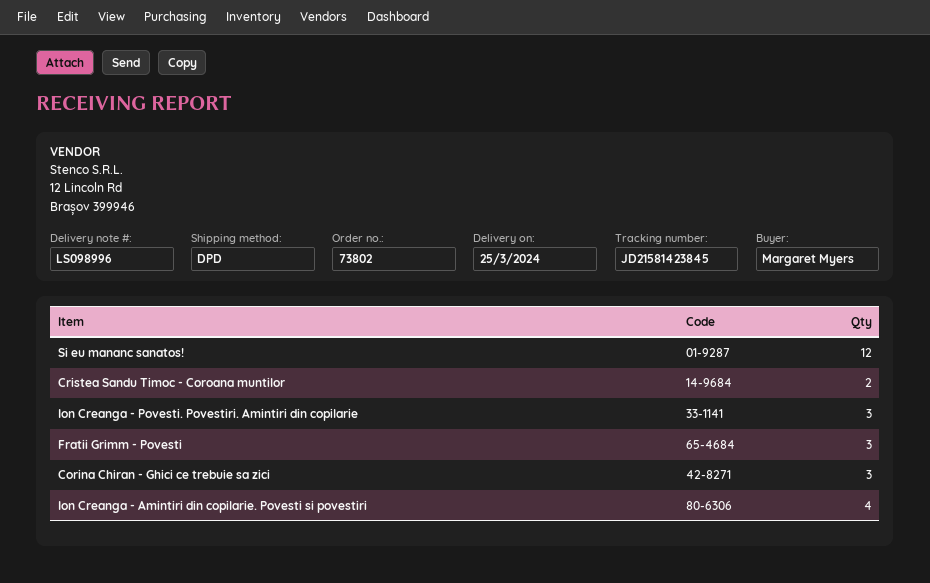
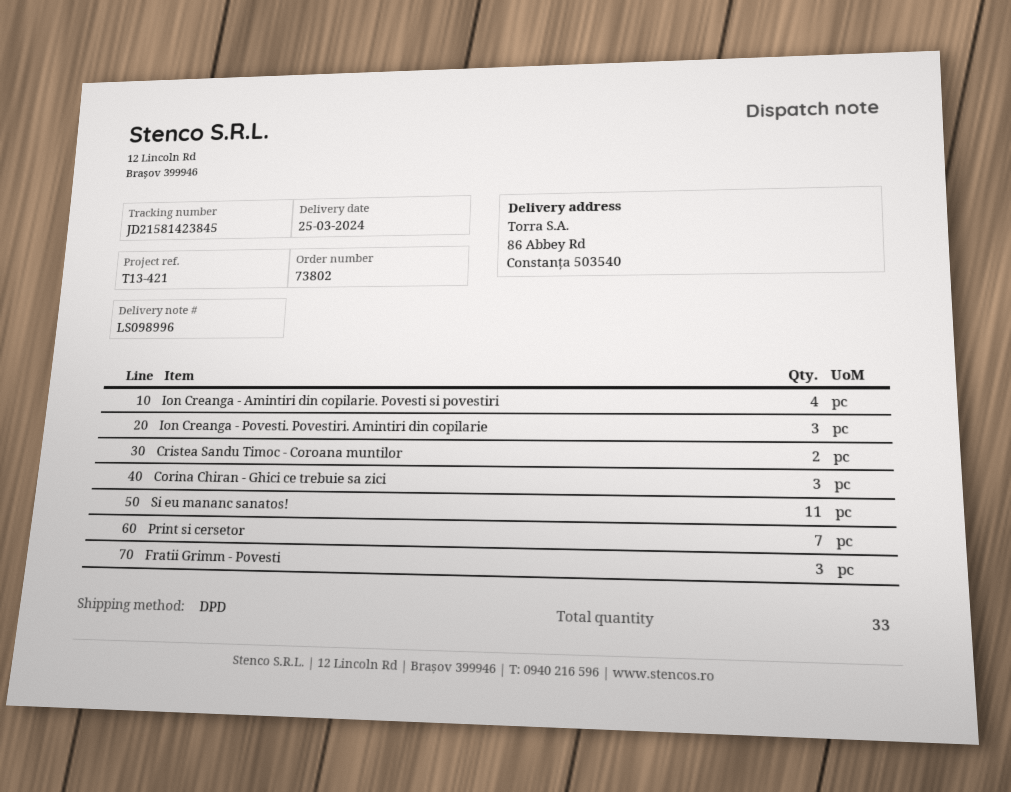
Si eu mananc sanatos!: 12 -> 11
Print si cersetor: none -> 7

